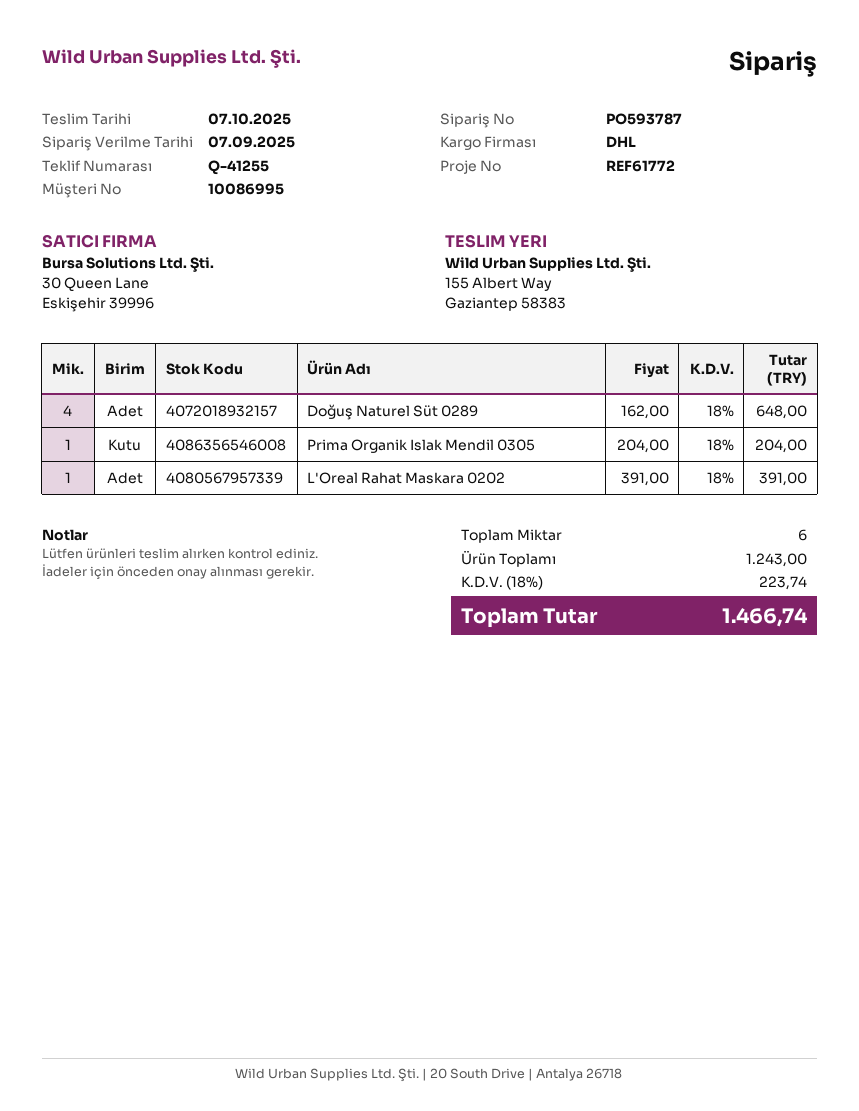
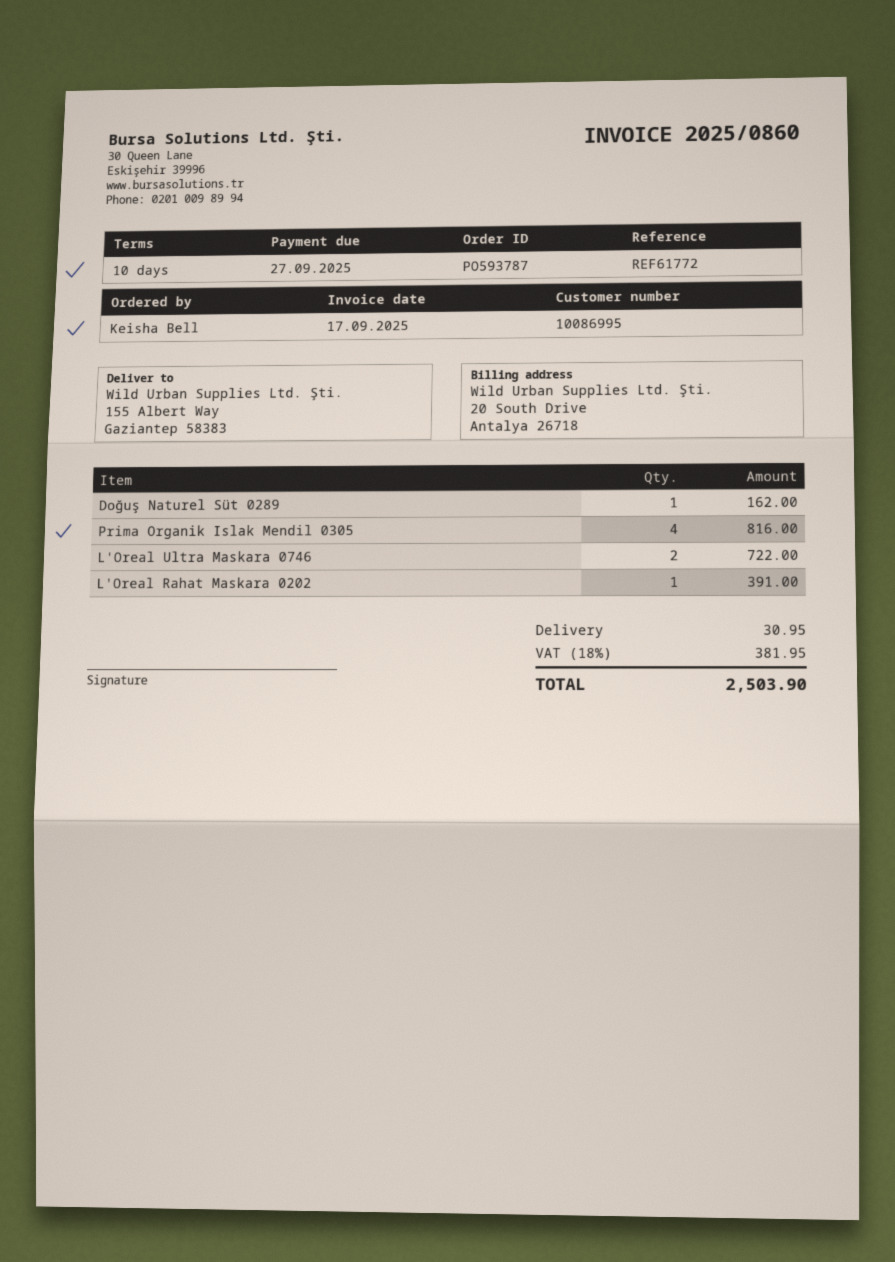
Doğuş Naturel Süt 0289: 4 for 648.00 -> 1 for 162.00
Prima Organik Islak Mendil 0305: 1 for 204.00 -> 4 for 816.00
L'Oreal Ultra Maskara 0746: none -> 2 for 722.00
shipping: none -> 30.95
tax: 18% = 223.74 -> 18% = 381.95
total: 1466.74 -> 2503.90

